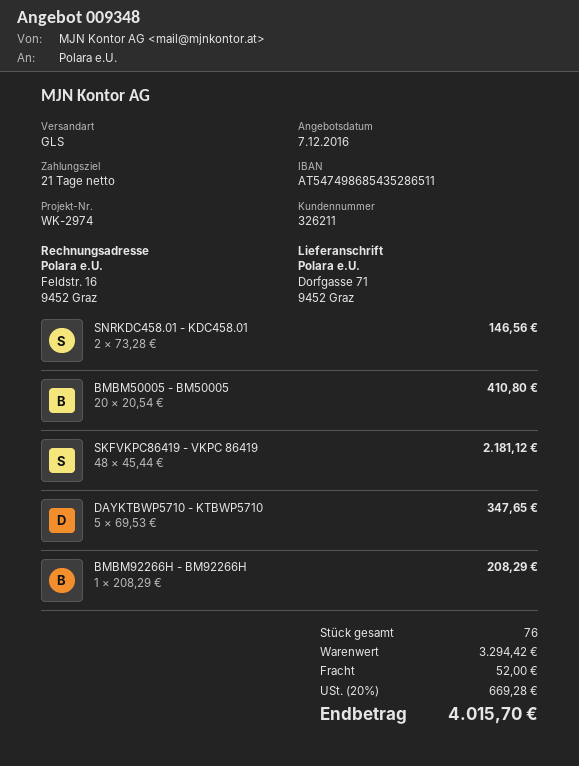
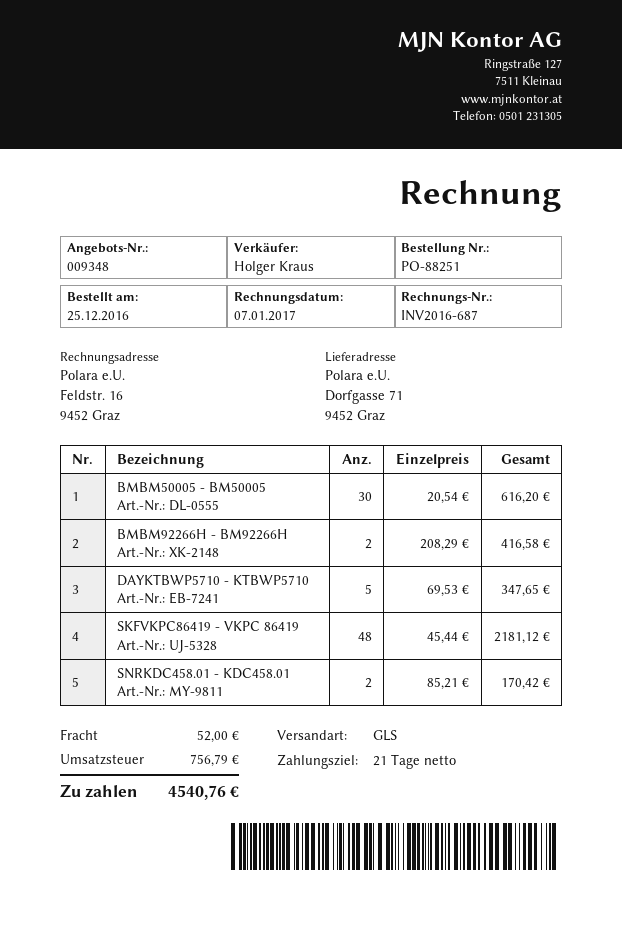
SNRKDC458.01 - KDC458.01: 2 x 73.28 = 146.56 -> 2 x 85.21 = 170.42
BMBM50005 - BM50005: 20 x 20.54 = 410.80 -> 30 x 20.54 = 616.20
BMBM92266H - BM92266H: 1 x 208.29 = 208.29 -> 2 x 208.29 = 416.58
tax: 669.28 -> 756.79
total: 4015.70 -> 4540.76

